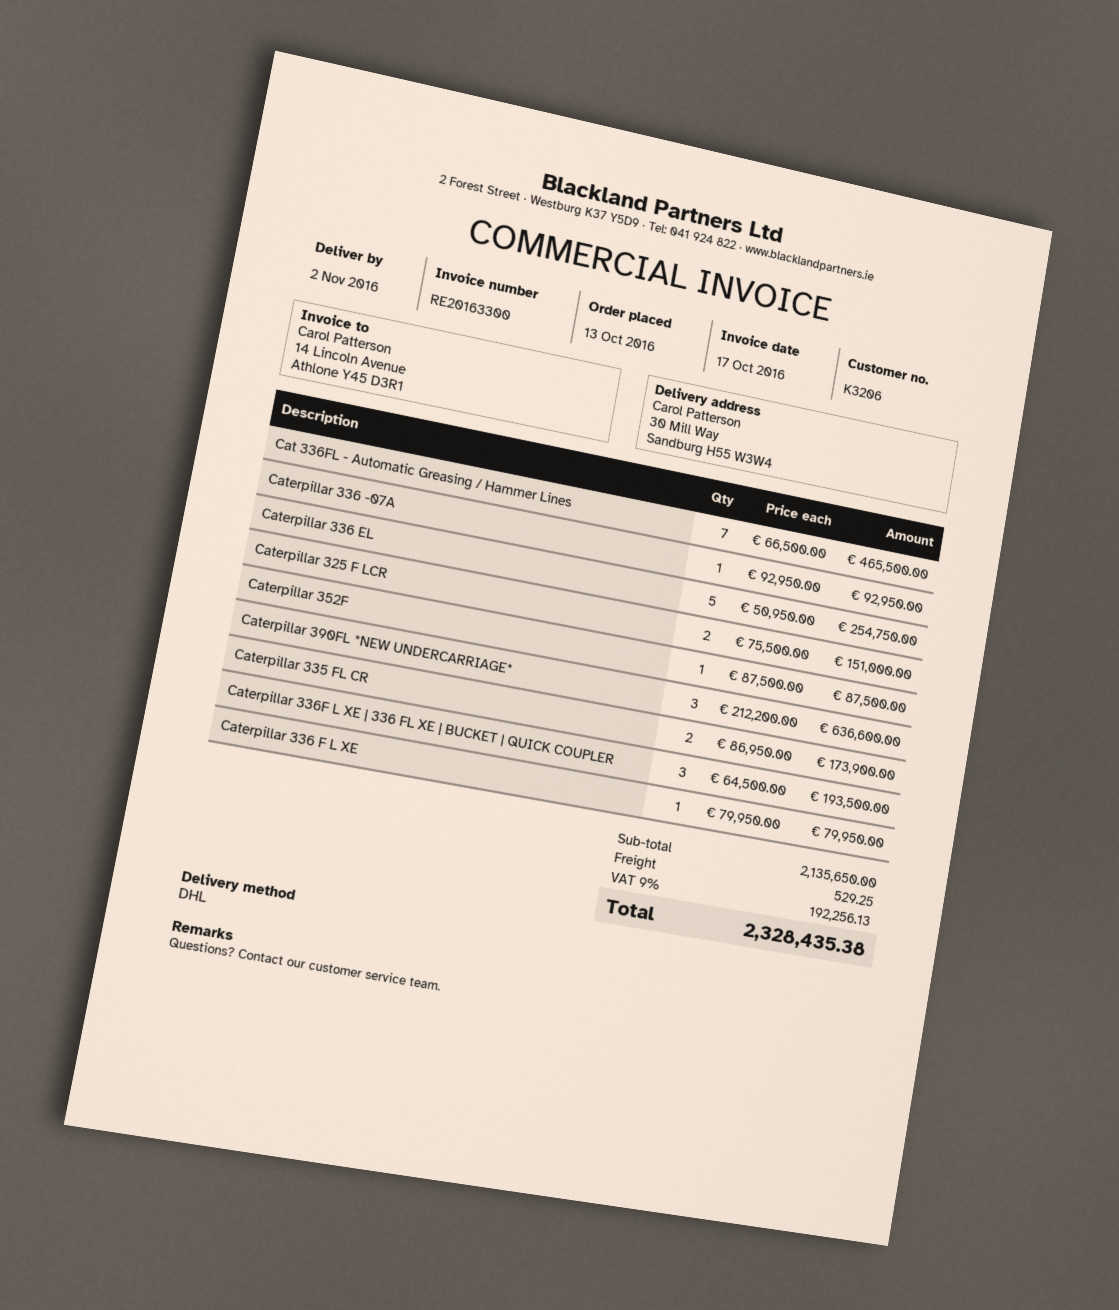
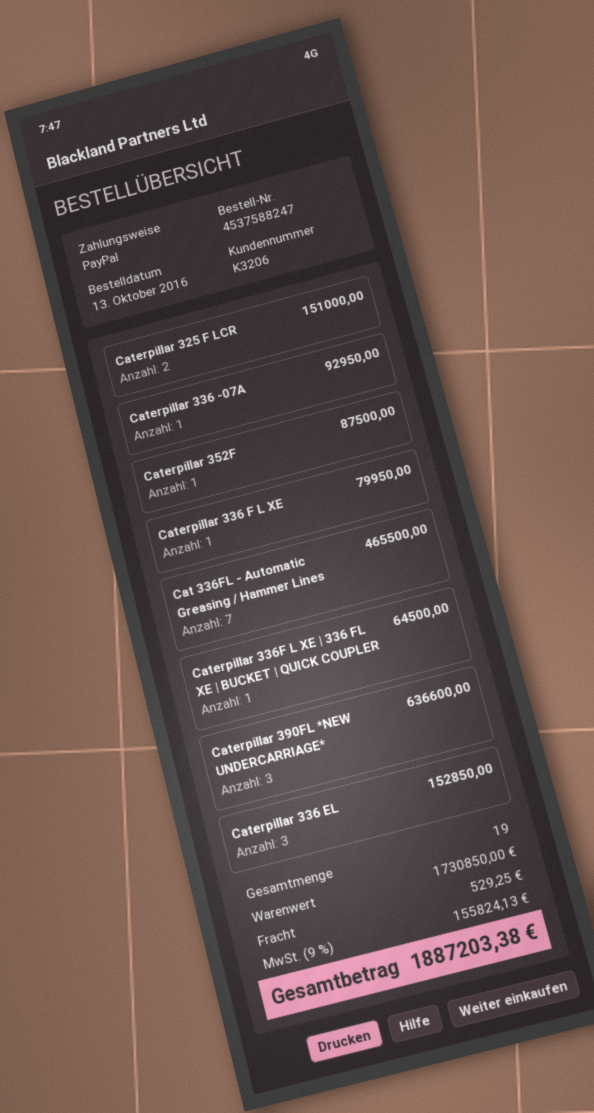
Caterpillar 336 EL: 5 for 254750.00 -> 3 for 152850.00
Caterpillar 335 FL CR: 2 for 173900.00 -> none
Caterpillar 336F L XE | 336 FL XE | BUCKET | QUICK COUPLER: 3 for 193500.00 -> 1 for 64500.00
subtotal: 2135650.00 -> 1730850.00
tax: 9% = 192256.13 -> 9% = 155824.13
total: 2328435.38 -> 1887203.38

